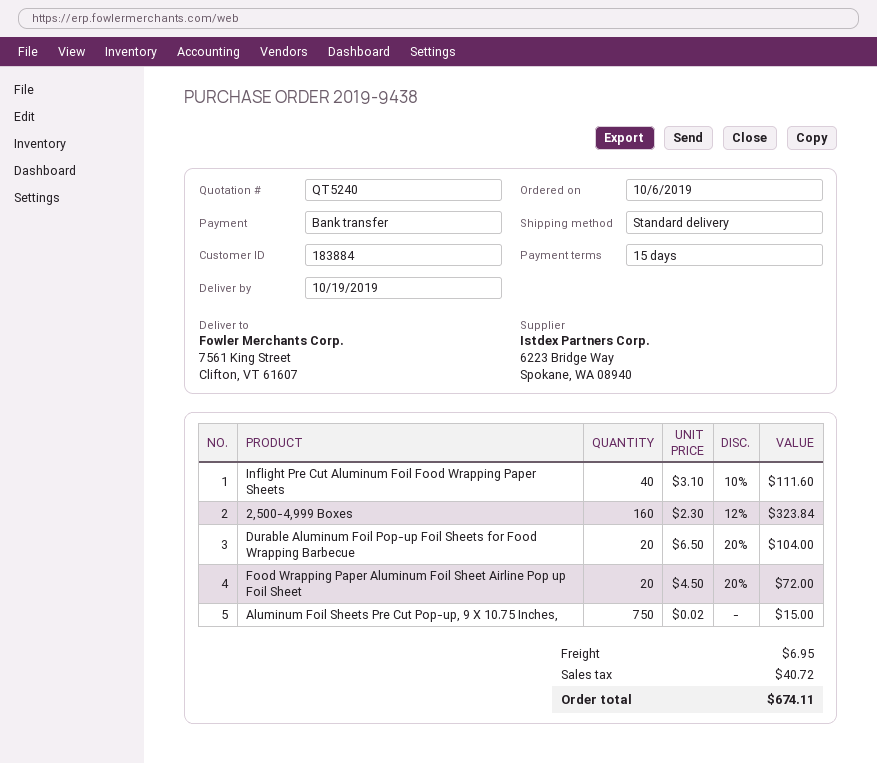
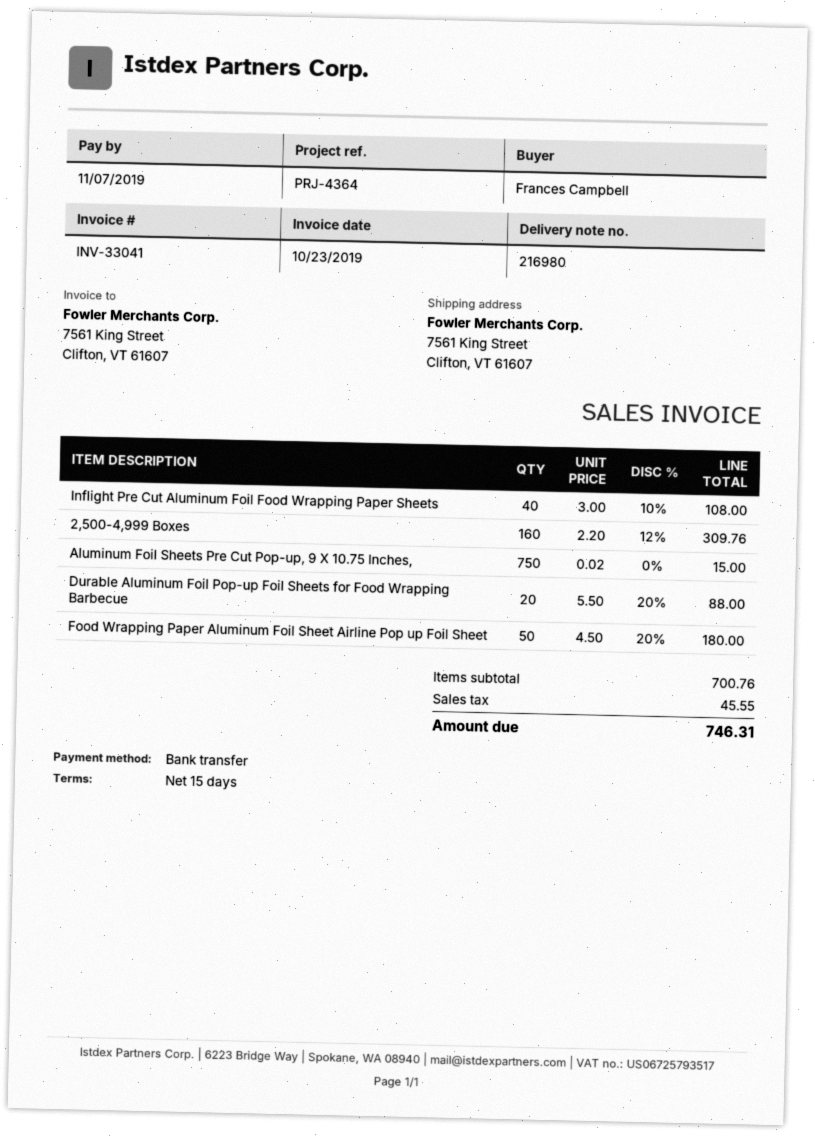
Inflight Pre Cut Aluminum Foil Food Wrapping Paper Sheets: 40 x 3.10 - 10% = 111.60 -> 40 x 3.00 - 10% = 108.00
2,500-4,999 Boxes: 160 x 2.30 - 12% = 323.84 -> 160 x 2.20 - 12% = 309.76
Durable Aluminum Foil Pop-up Foil Sheets for Food Wrapping Barbecue: 20 x 6.50 - 20% = 104.00 -> 20 x 5.50 - 20% = 88.00
Food Wrapping Paper Aluminum Foil Sheet Airline Pop up Foil Sheet: 20 x 4.50 - 20% = 72.00 -> 50 x 4.50 - 20% = 180.00
shipping: 6.95 -> none
tax: 40.72 -> 45.55
total: 674.11 -> 746.31

